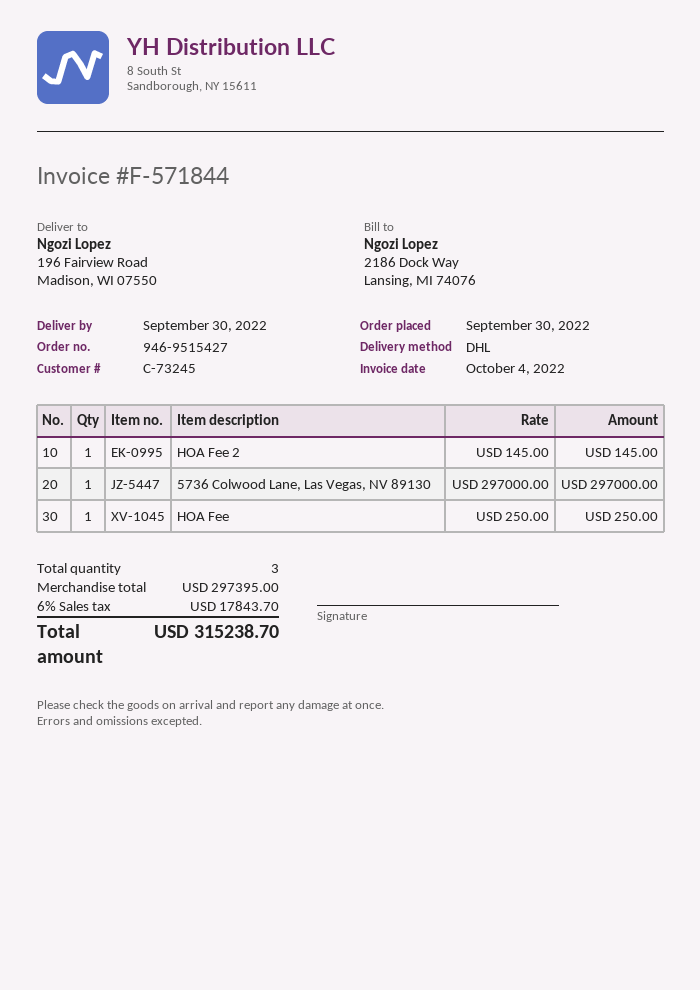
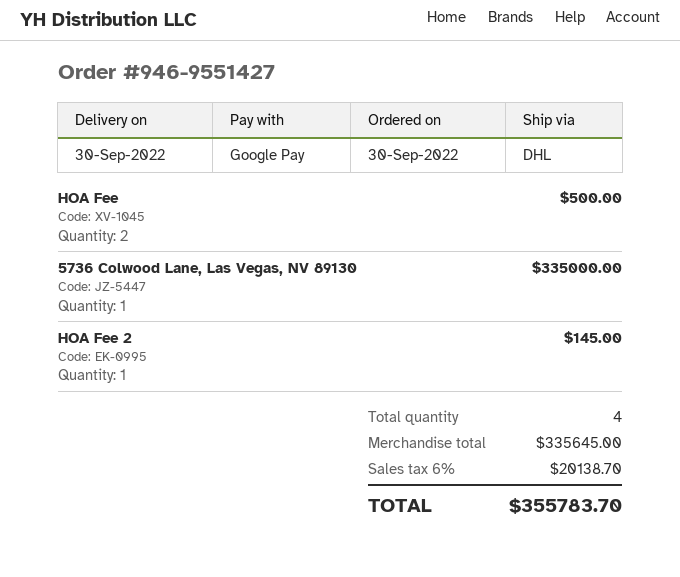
order number: 946-9515427 -> 946-9551427
5736 Colwood Lane, Las Vegas, NV 89130: 1 for 297000.00 -> 1 for 335000.00
HOA Fee: 1 for 250.00 -> 2 for 500.00
total quantity: 3 -> 4
subtotal: 297395.00 -> 335645.00
tax: 6% = 17843.70 -> 6% = 20138.70
total: 315238.70 -> 355783.70

